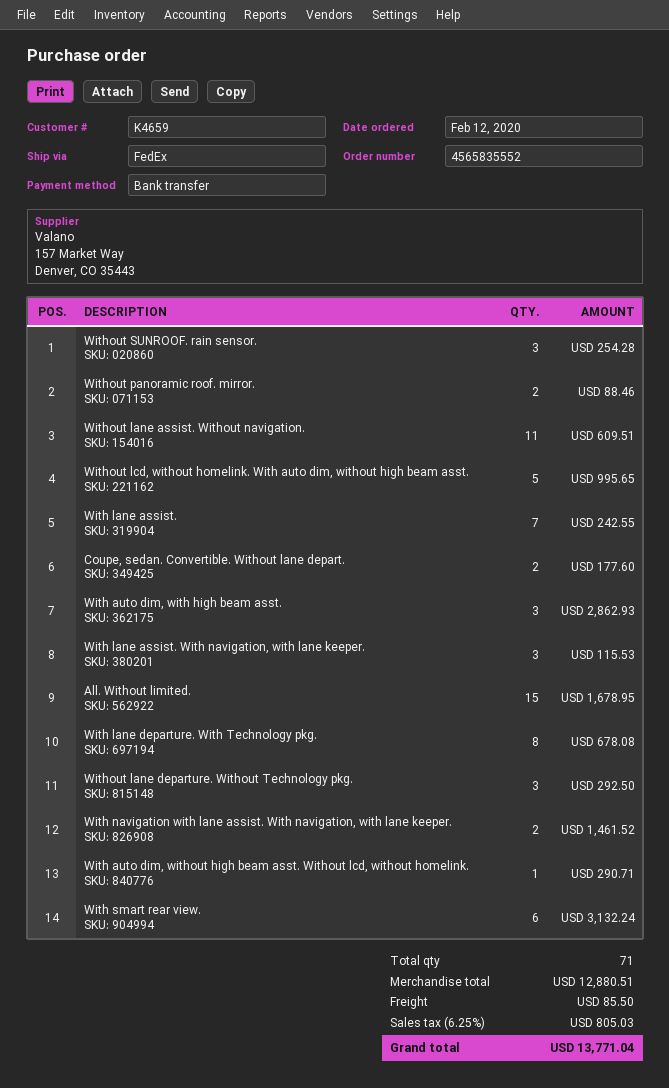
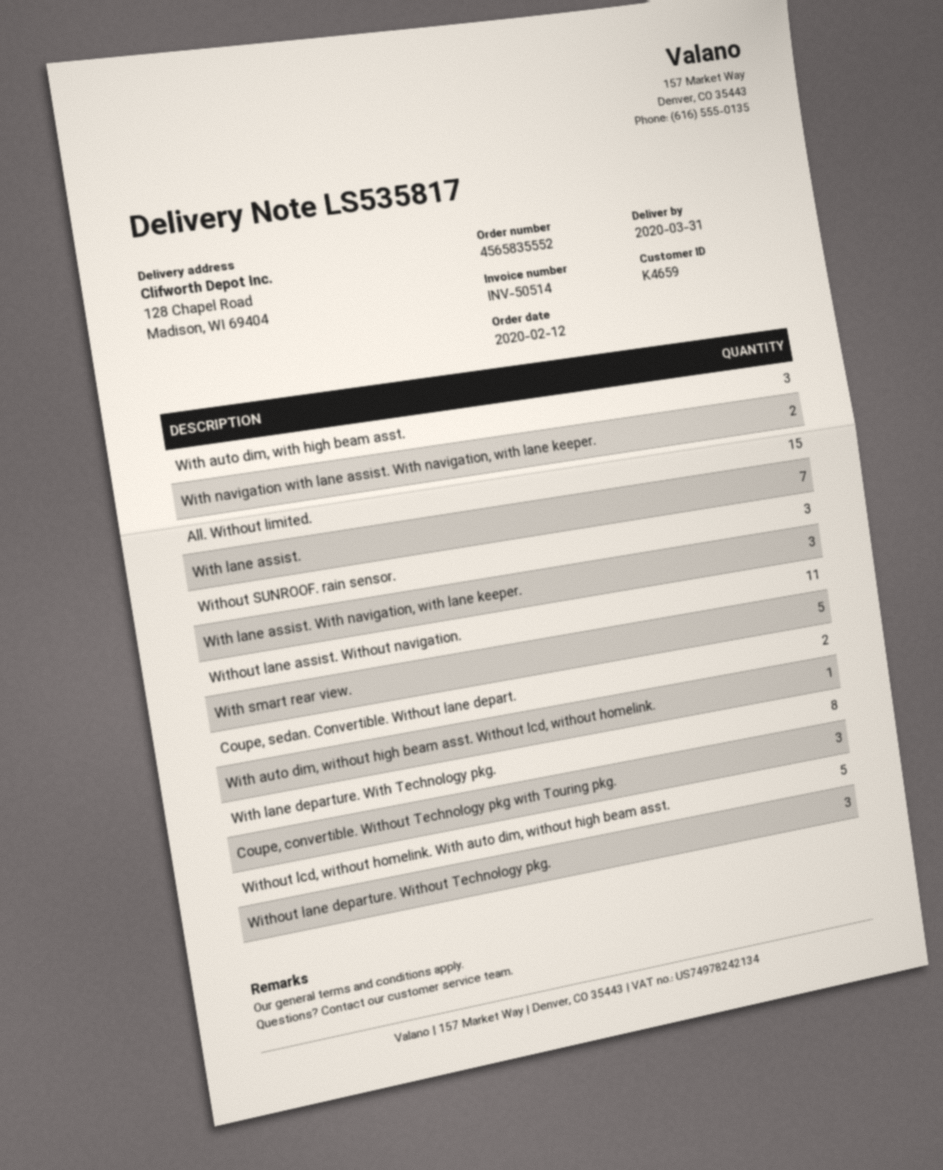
Without panoramic roof. mirror.: 2 -> none
With smart rear view.: 6 -> 5
Coupe, convertible. Without Technology pkg with Touring pkg.: none -> 3

